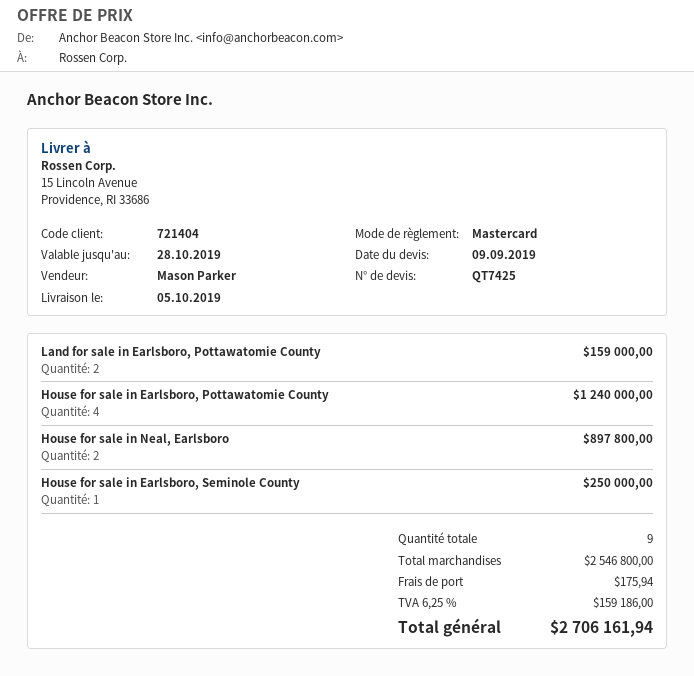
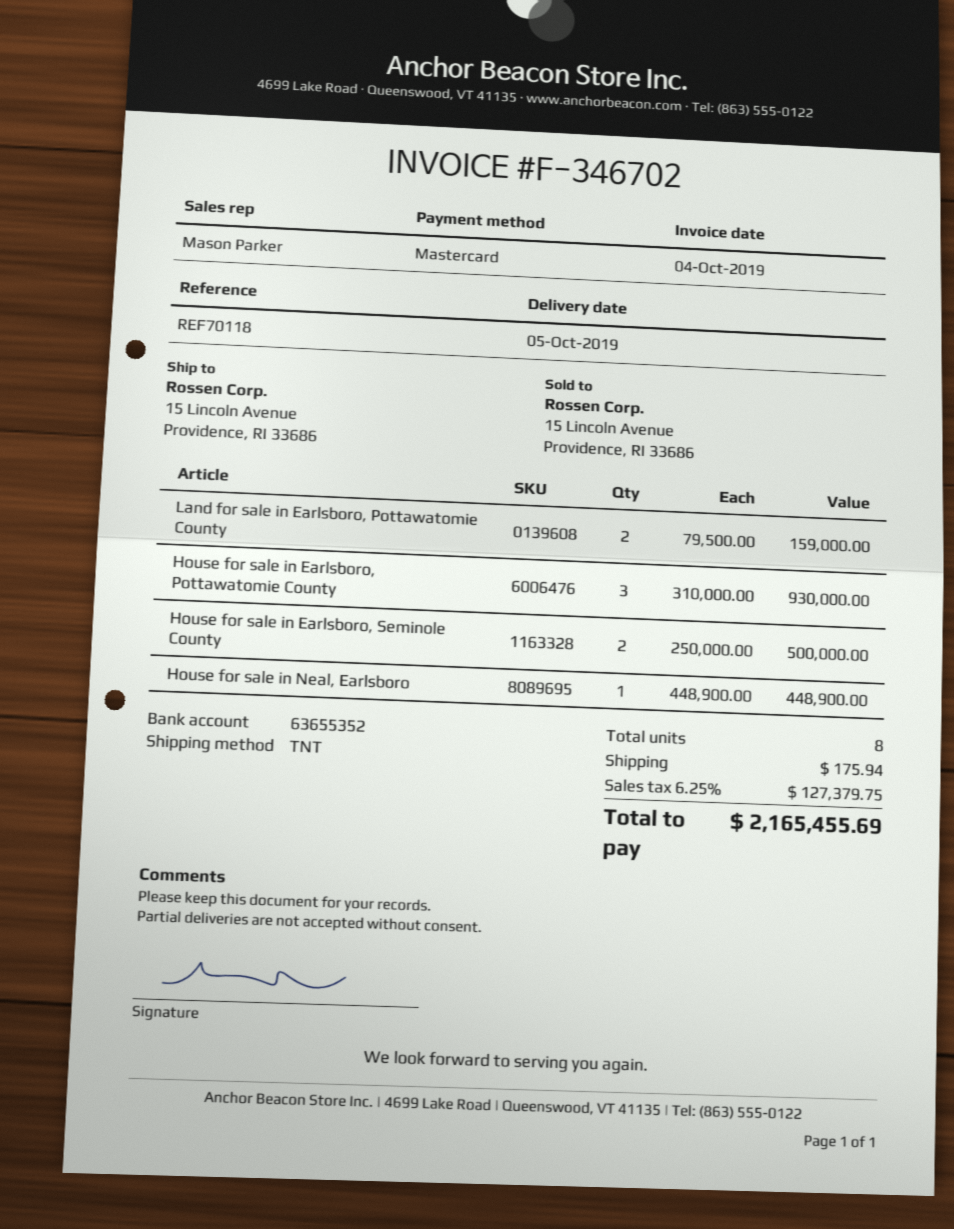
House for sale in Earlsboro, Pottawatomie County: 4 for 1240000.00 -> 3 for 930000.00
House for sale in Neal, Earlsboro: 2 for 897800.00 -> 1 for 448900.00
House for sale in Earlsboro, Seminole County: 1 for 250000.00 -> 2 for 500000.00
total quantity: 9 -> 8
tax: 6.25% = 159186.00 -> 6.25% = 127379.75
total: 2706161.94 -> 2165455.69

